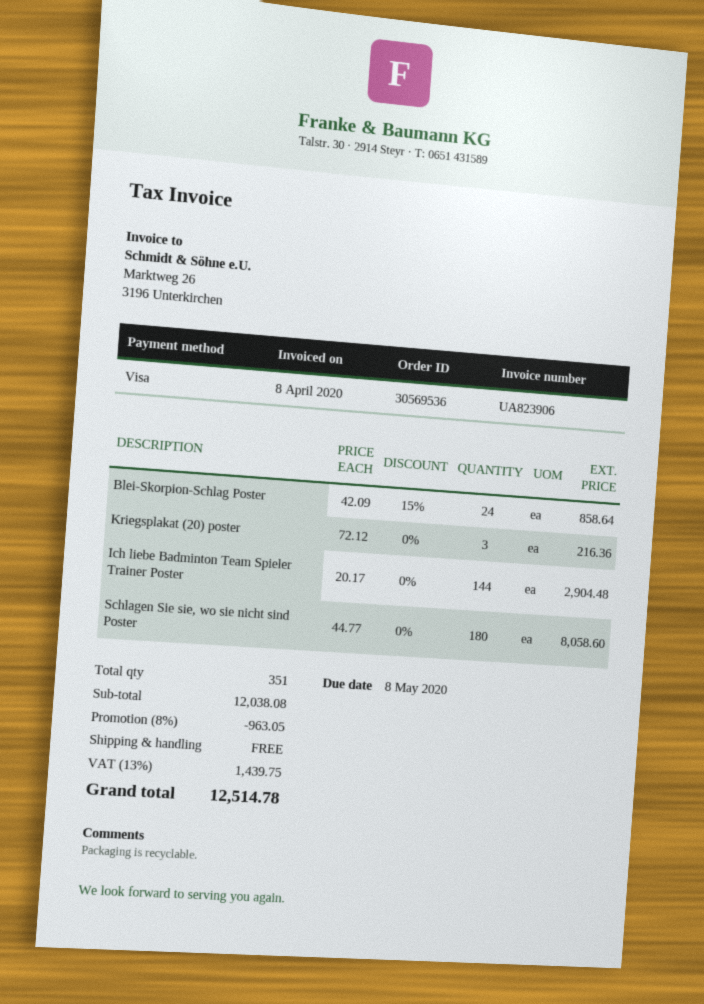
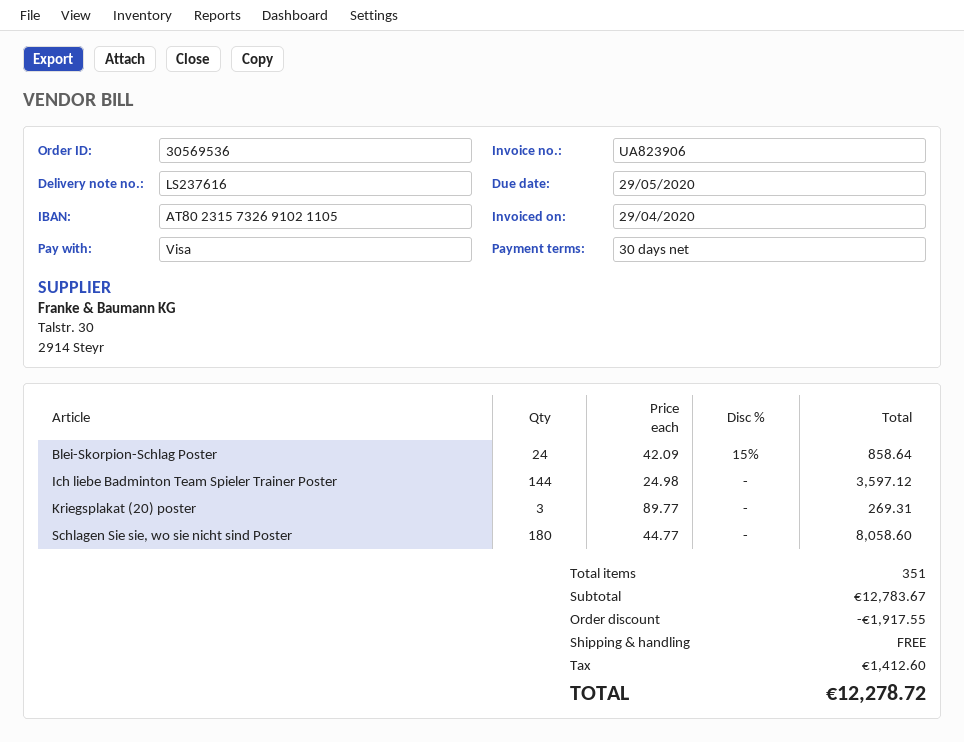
invoice date: 2020-04-08 -> 2020-04-29
due date: 2020-05-08 -> 2020-05-29
Kriegsplakat (20) poster: 3 x 72.12 = 216.36 -> 3 x 89.77 = 269.31
Ich liebe Badminton Team Spieler Trainer Poster: 144 x 20.17 = 2904.48 -> 144 x 24.98 = 3597.12
subtotal: 12038.08 -> 12783.67
discount: 963.05 -> 1917.55
tax: 1439.75 -> 1412.60
total: 12514.78 -> 12278.72

